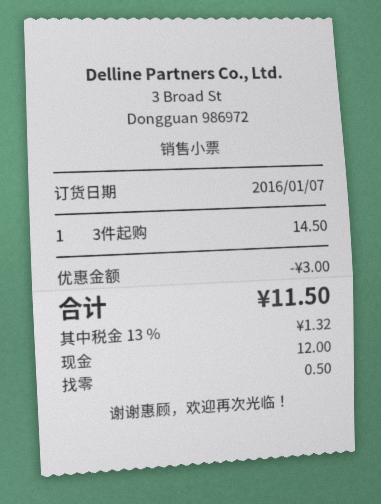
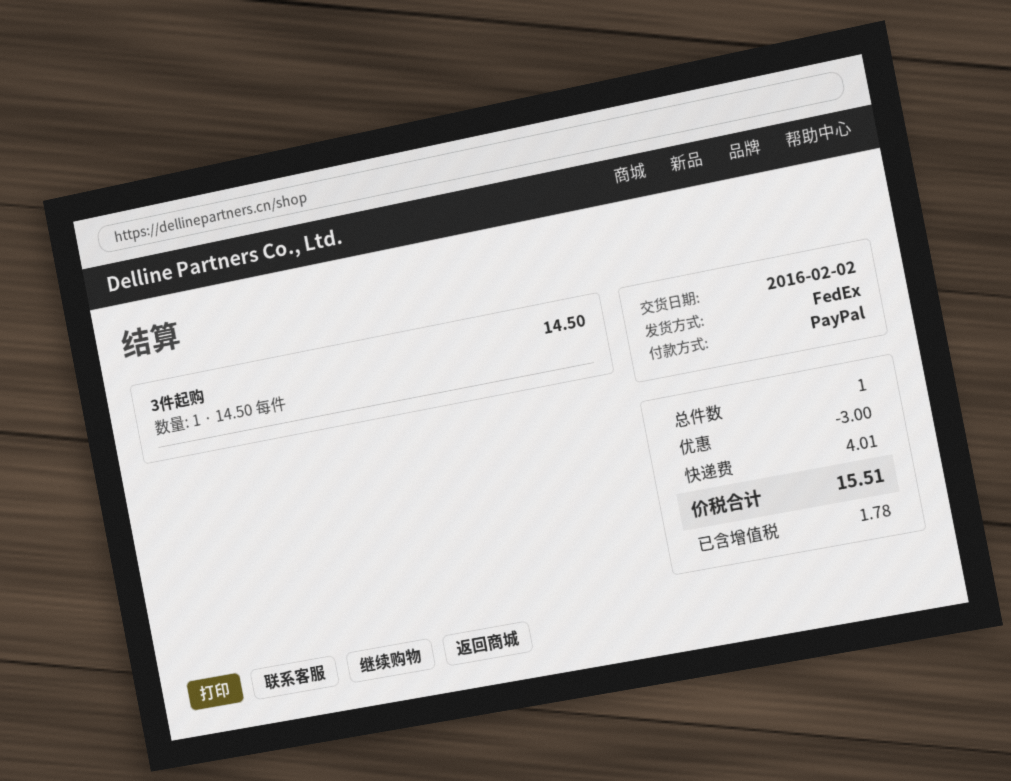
payment method: cash -> PayPal
shipping: none -> 4.01
tax: 1.32 -> 1.78
total: 11.50 -> 15.51

